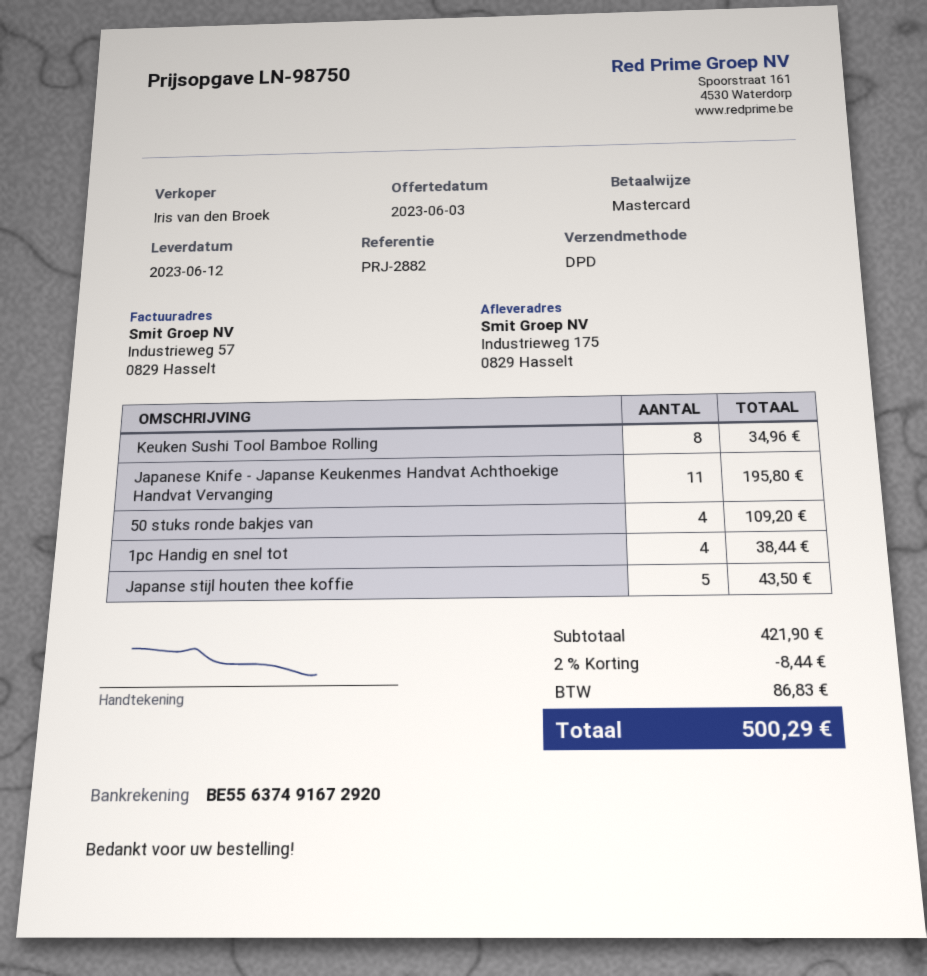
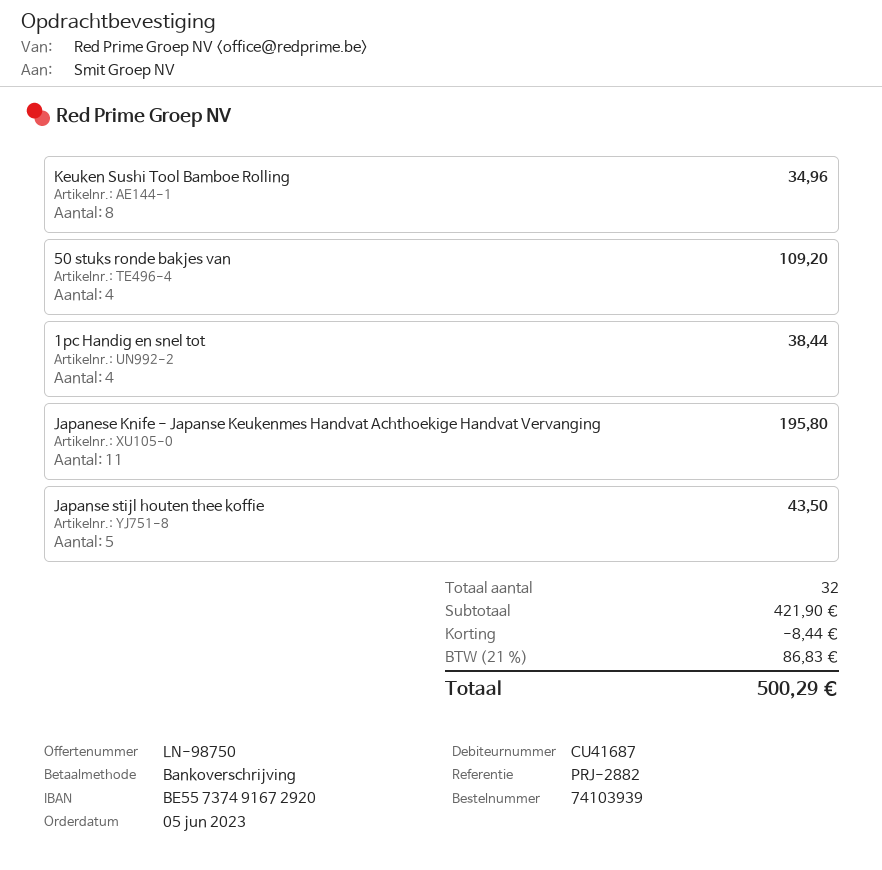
payment method: Mastercard -> bank transfer
bank account: BE55637491672920 -> BE55737491672920

